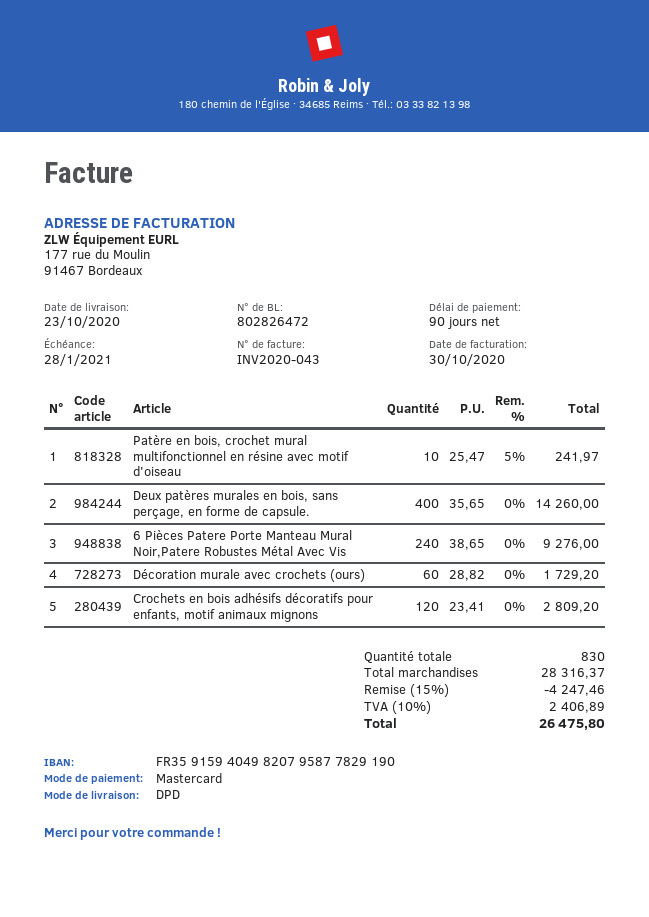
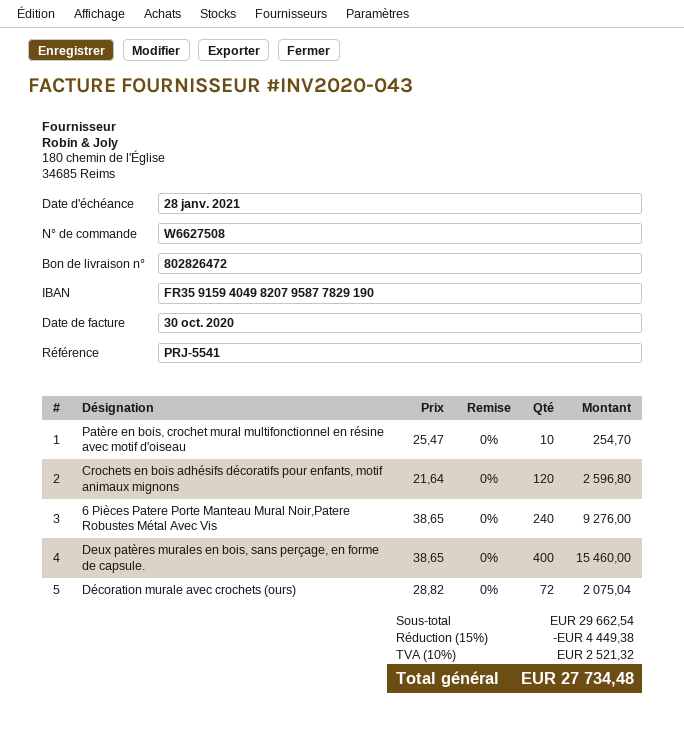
Patère en bois, crochet mural multifonctionnel en résine avec motif d'oiseau: 10 x 25.47 - 5% = 241.97 -> 10 x 25.47 = 254.70
Deux patères murales en bois, sans perçage, en forme de capsule.: 400 x 35.65 = 14260.00 -> 400 x 38.65 = 15460.00
Décoration murale avec crochets (ours): 60 x 28.82 = 1729.20 -> 72 x 28.82 = 2075.04
Crochets en bois adhésifs décoratifs pour enfants, motif animaux mignons: 120 x 23.41 = 2809.20 -> 120 x 21.64 = 2596.80
subtotal: 28316.37 -> 29662.54
discount: 15% = 4247.46 -> 15% = 4449.38
tax: 10% = 2406.89 -> 10% = 2521.32
total: 26475.80 -> 27734.48

